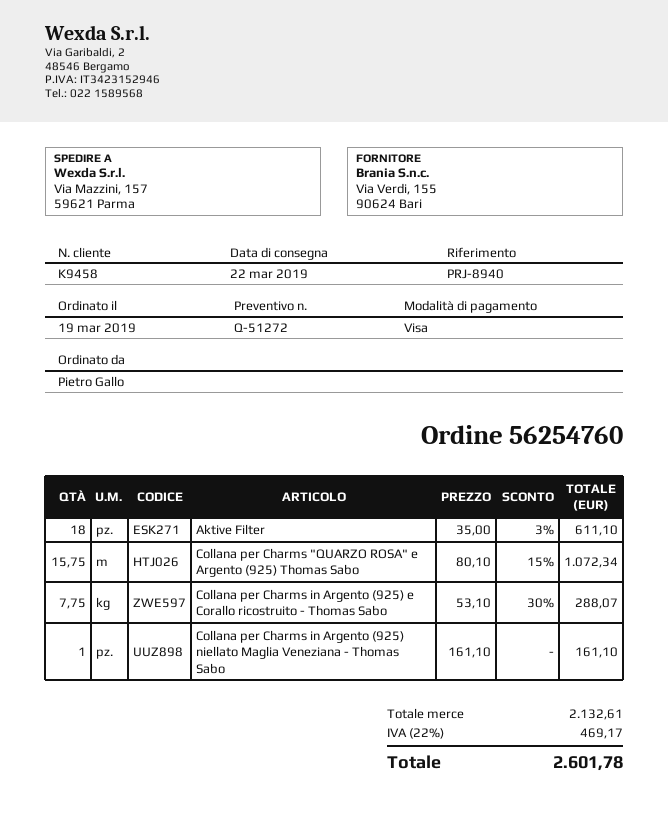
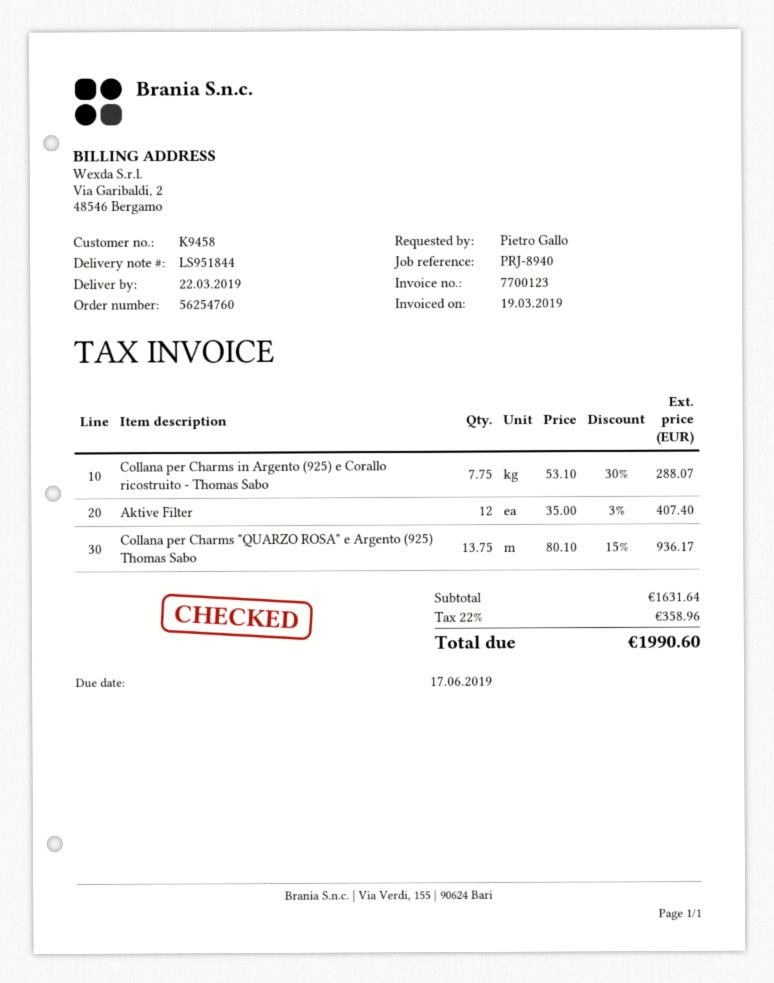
Aktive Filter: 18 x 35.00 - 3% = 611.10 -> 12 x 35.00 - 3% = 407.40
Collana per Charms "QUARZO ROSA" e Argento (925) Thomas Sabo: 15.75 x 80.10 - 15% = 1072.34 -> 13.75 x 80.10 - 15% = 936.17
Collana per Charms in Argento (925) niellato Maglia Veneziana - Thomas Sabo: 1 x 161.10 = 161.10 -> none
subtotal: 2132.61 -> 1631.64
tax: 22% = 469.17 -> 22% = 358.96
total: 2601.78 -> 1990.60

